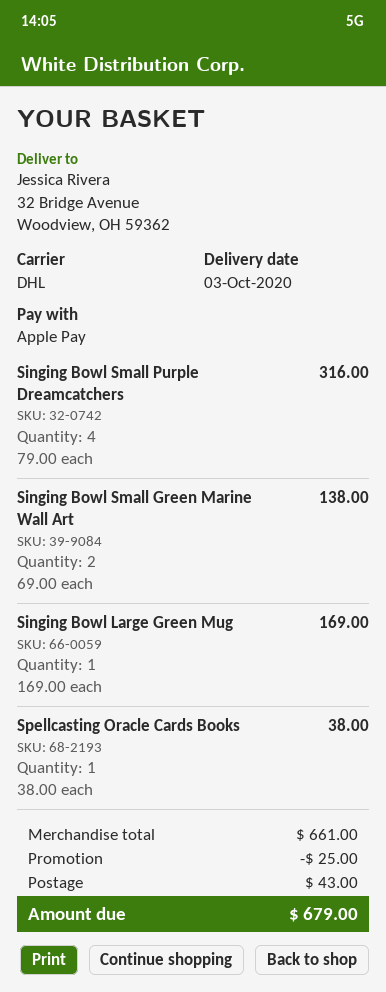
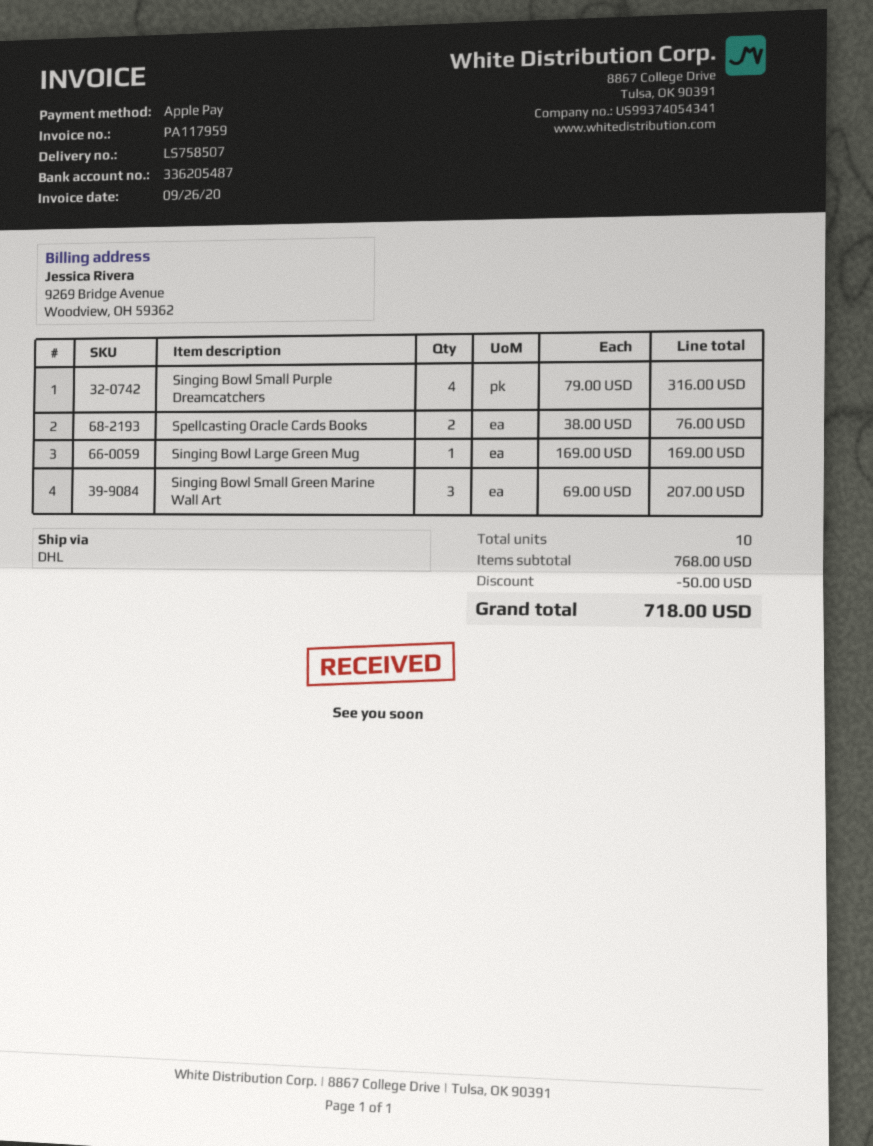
Singing Bowl Small Green Marine Wall Art: 2 x 69.00 = 138.00 -> 3 x 69.00 = 207.00
Spellcasting Oracle Cards Books: 1 x 38.00 = 38.00 -> 2 x 38.00 = 76.00
subtotal: 661.00 -> 768.00
discount: 25.00 -> 50.00
shipping: 43.00 -> none
total: 679.00 -> 718.00

